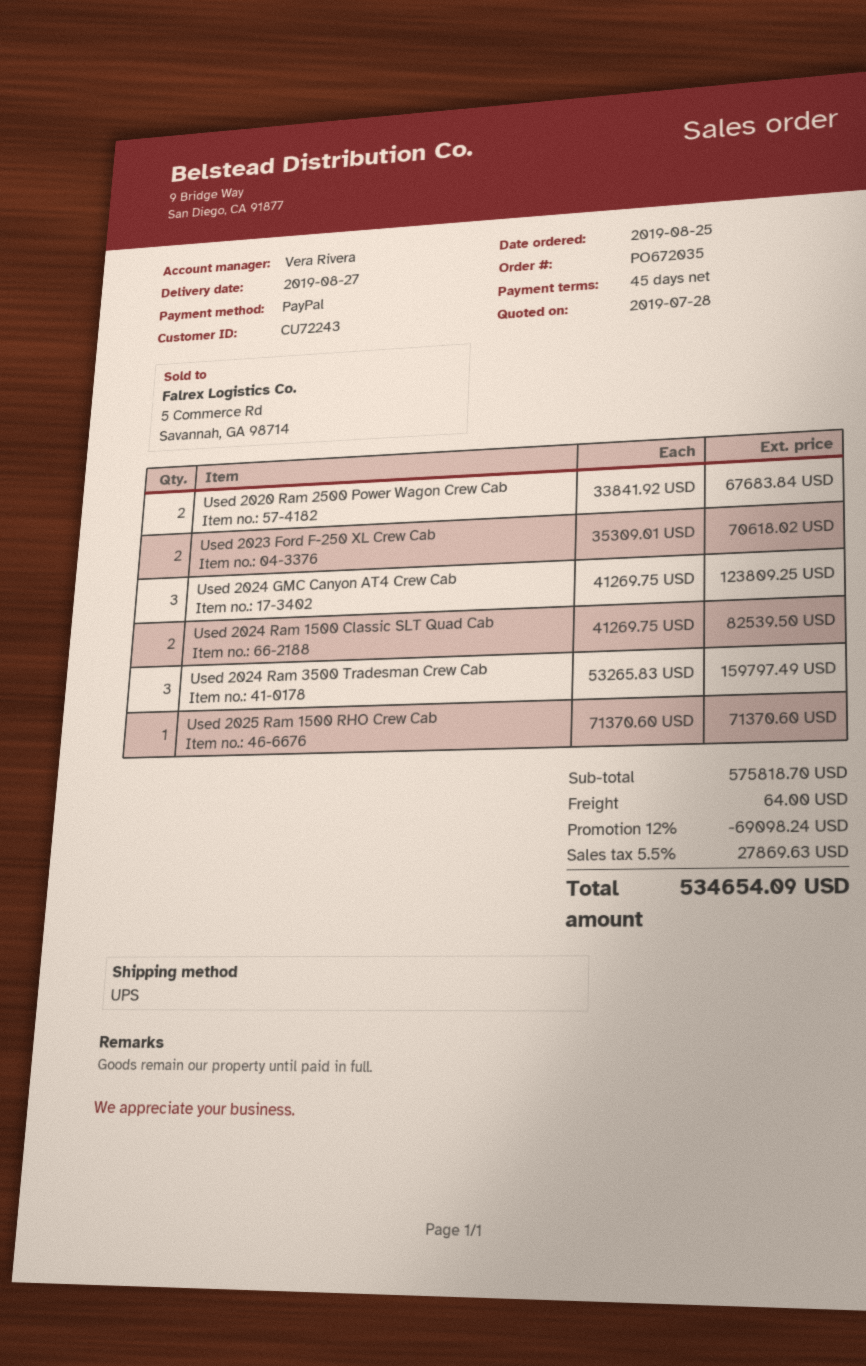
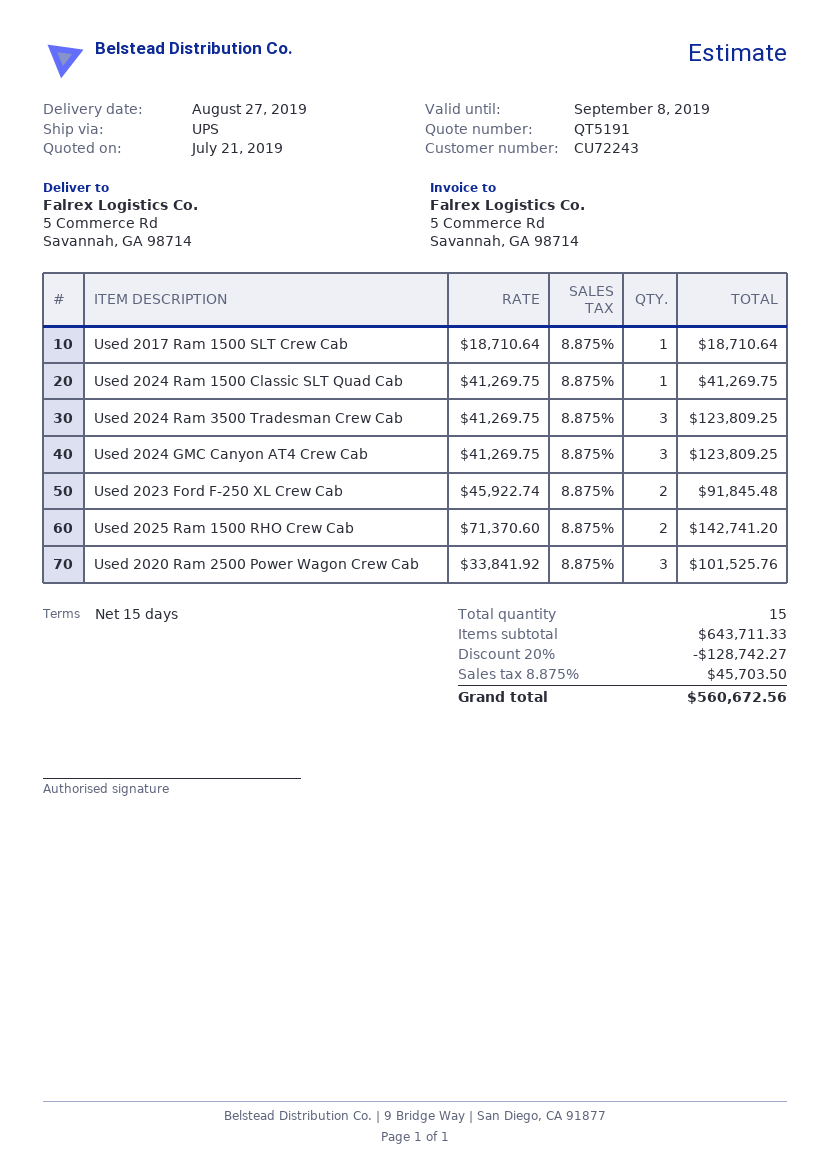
quote date: 2019-07-28 -> 2019-07-21
payment terms: 45 days -> 15 days
Used 2020 Ram 2500 Power Wagon Crew Cab: 2 x 33841.92 = 67683.84 -> 3 x 33841.92 = 101525.76
Used 2023 Ford F-250 XL Crew Cab: 2 x 35309.01 = 70618.02 -> 2 x 45922.74 = 91845.48
Used 2024 Ram 1500 Classic SLT Quad Cab: 2 x 41269.75 = 82539.50 -> 1 x 41269.75 = 41269.75
Used 2024 Ram 3500 Tradesman Crew Cab: 3 x 53265.83 = 159797.49 -> 3 x 41269.75 = 123809.25
Used 2025 Ram 1500 RHO Crew Cab: 1 x 71370.60 = 71370.60 -> 2 x 71370.60 = 142741.20
Used 2017 Ram 1500 SLT Crew Cab: none -> 1 x 18710.64 = 18710.64
subtotal: 575818.70 -> 643711.33
discount: 12% = 69098.24 -> 20% = 128742.27
shipping: 64.00 -> none
tax: 5.5% = 27869.63 -> 8.875% = 45703.50
total: 534654.09 -> 560672.56

